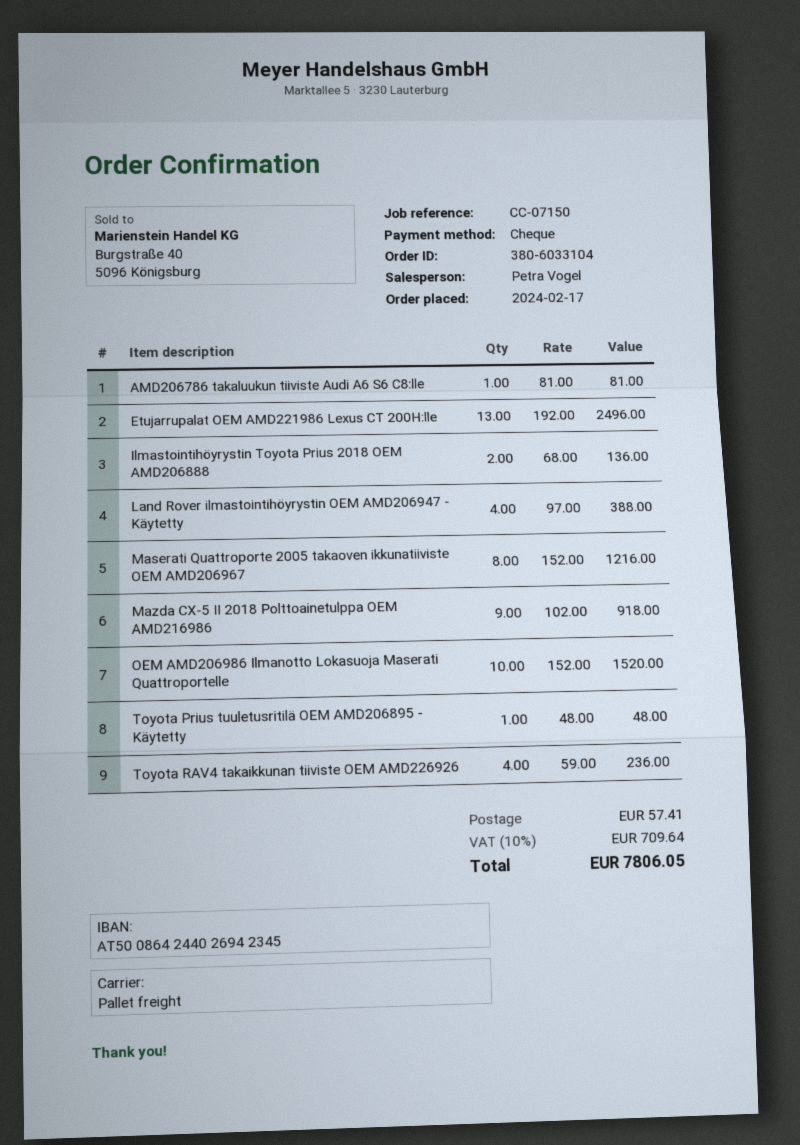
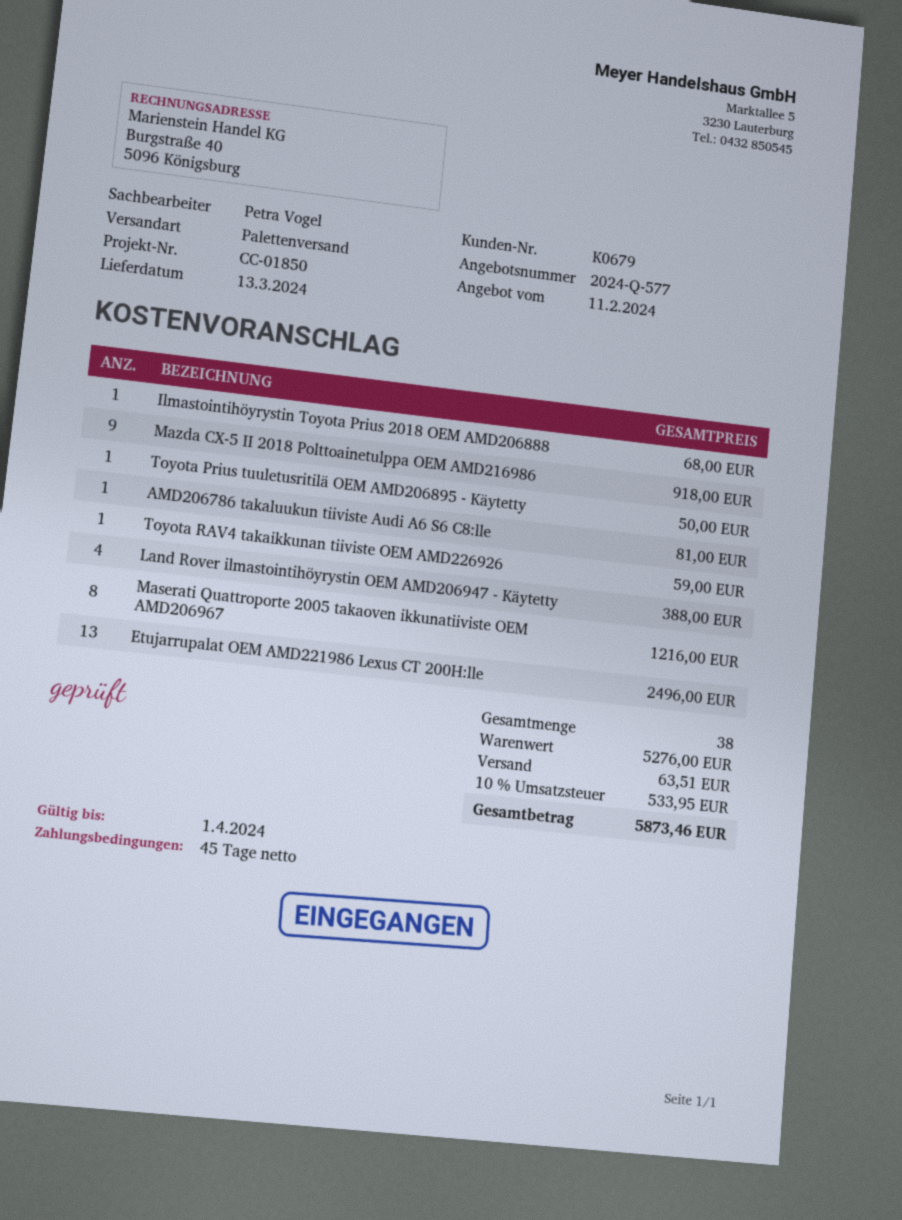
reference: CC-07150 -> CC-01850
Ilmastointihöyrystin Toyota Prius 2018 OEM AMD206888: 2 for 136.00 -> 1 for 68.00
OEM AMD206986 Ilmanotto Lokasuoja Maserati Quattroportelle: 10 for 1520.00 -> none
Toyota Prius tuuletusritilä OEM AMD206895 - Käytetty: 1 for 48.00 -> 1 for 50.00
Toyota RAV4 takaikkunan tiiviste OEM AMD226926: 4 for 236.00 -> 1 for 59.00
shipping: 57.41 -> 63.51
tax: 10% = 709.64 -> 10% = 533.95
total: 7806.05 -> 5873.46

